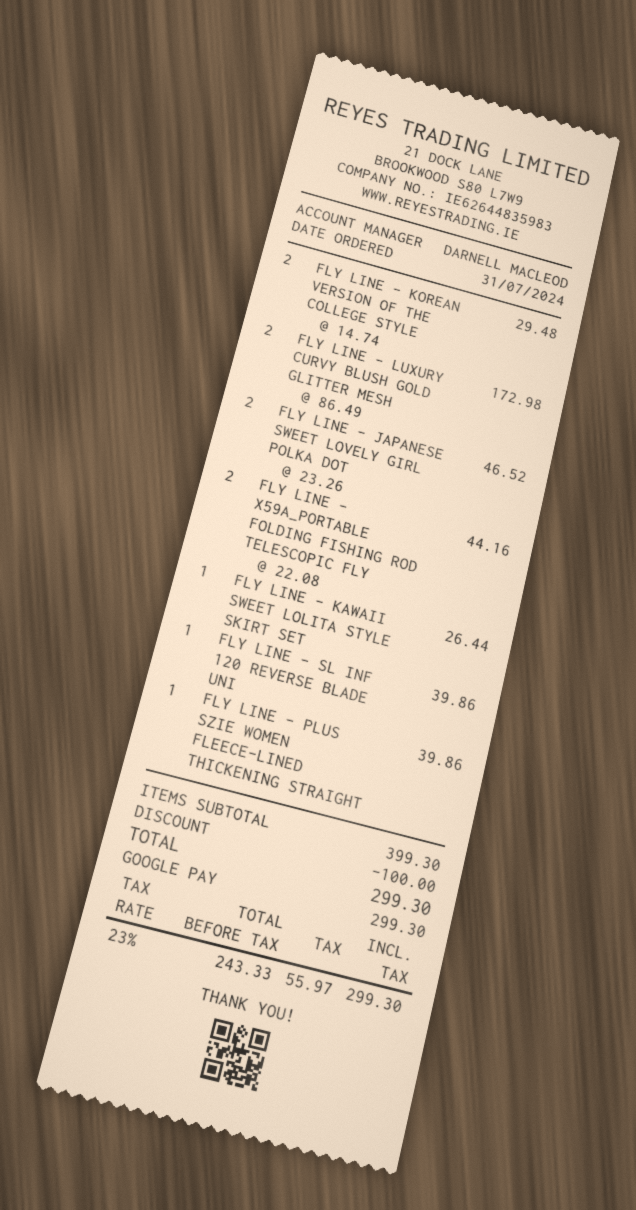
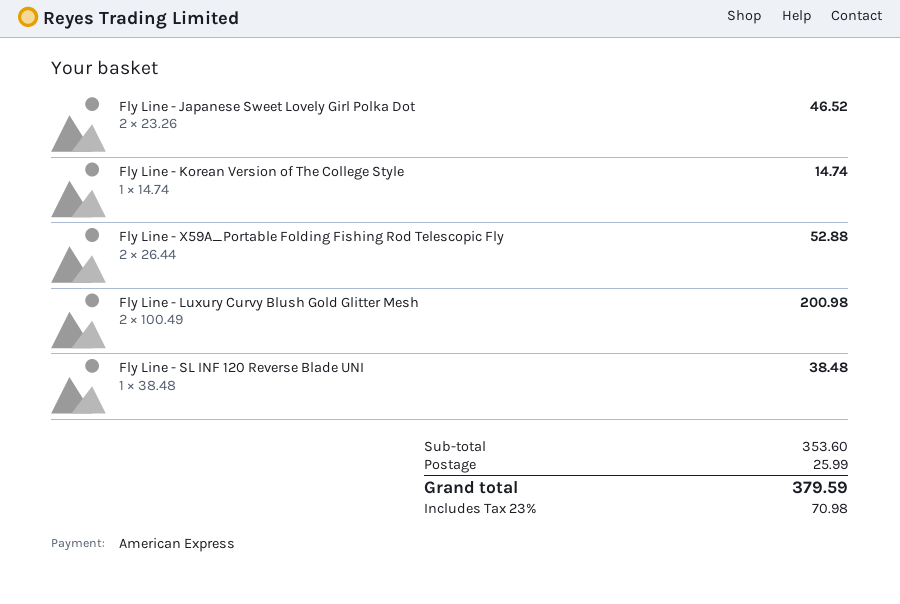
payment method: Google Pay -> American Express
FLY LINE - KOREAN VERSION OF THE COLLEGE STYLE: 2 x 14.74 = 29.48 -> 1 x 14.74 = 14.74
FLY LINE - LUXURY CURVY BLUSH GOLD GLITTER MESH: 2 x 86.49 = 172.98 -> 2 x 100.49 = 200.98
FLY LINE - X59A_PORTABLE FOLDING FISHING ROD TELESCOPIC FLY: 2 x 22.08 = 44.16 -> 2 x 26.44 = 52.88
FLY LINE - KAWAII SWEET LOLITA STYLE SKIRT SET: 1 x 26.44 = 26.44 -> none
FLY LINE - SL INF 120 REVERSE BLADE UNI: 1 x 39.86 = 39.86 -> 1 x 38.48 = 38.48
FLY LINE - PLUS SZIE WOMEN FLEECE-LINED THICKENING STRAIGHT: 1 x 39.86 = 39.86 -> none
subtotal: 399.30 -> 353.60
discount: 100.00 -> none
shipping: none -> 25.99
tax: 23% = 55.97 -> 23% = 70.98
total: 299.30 -> 379.59

